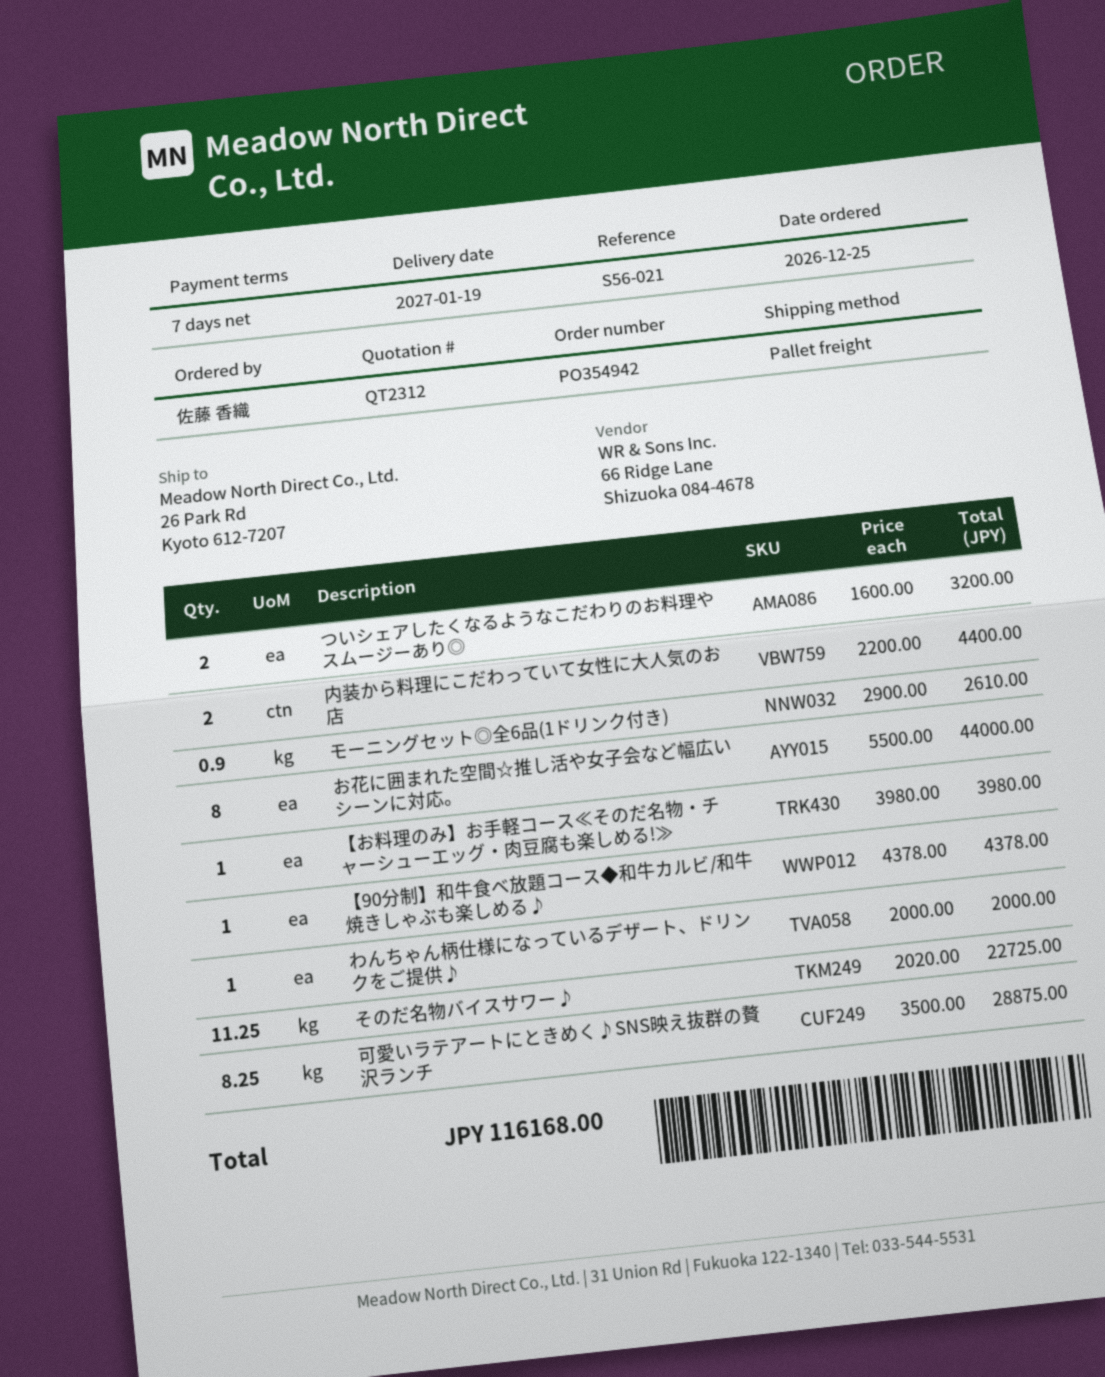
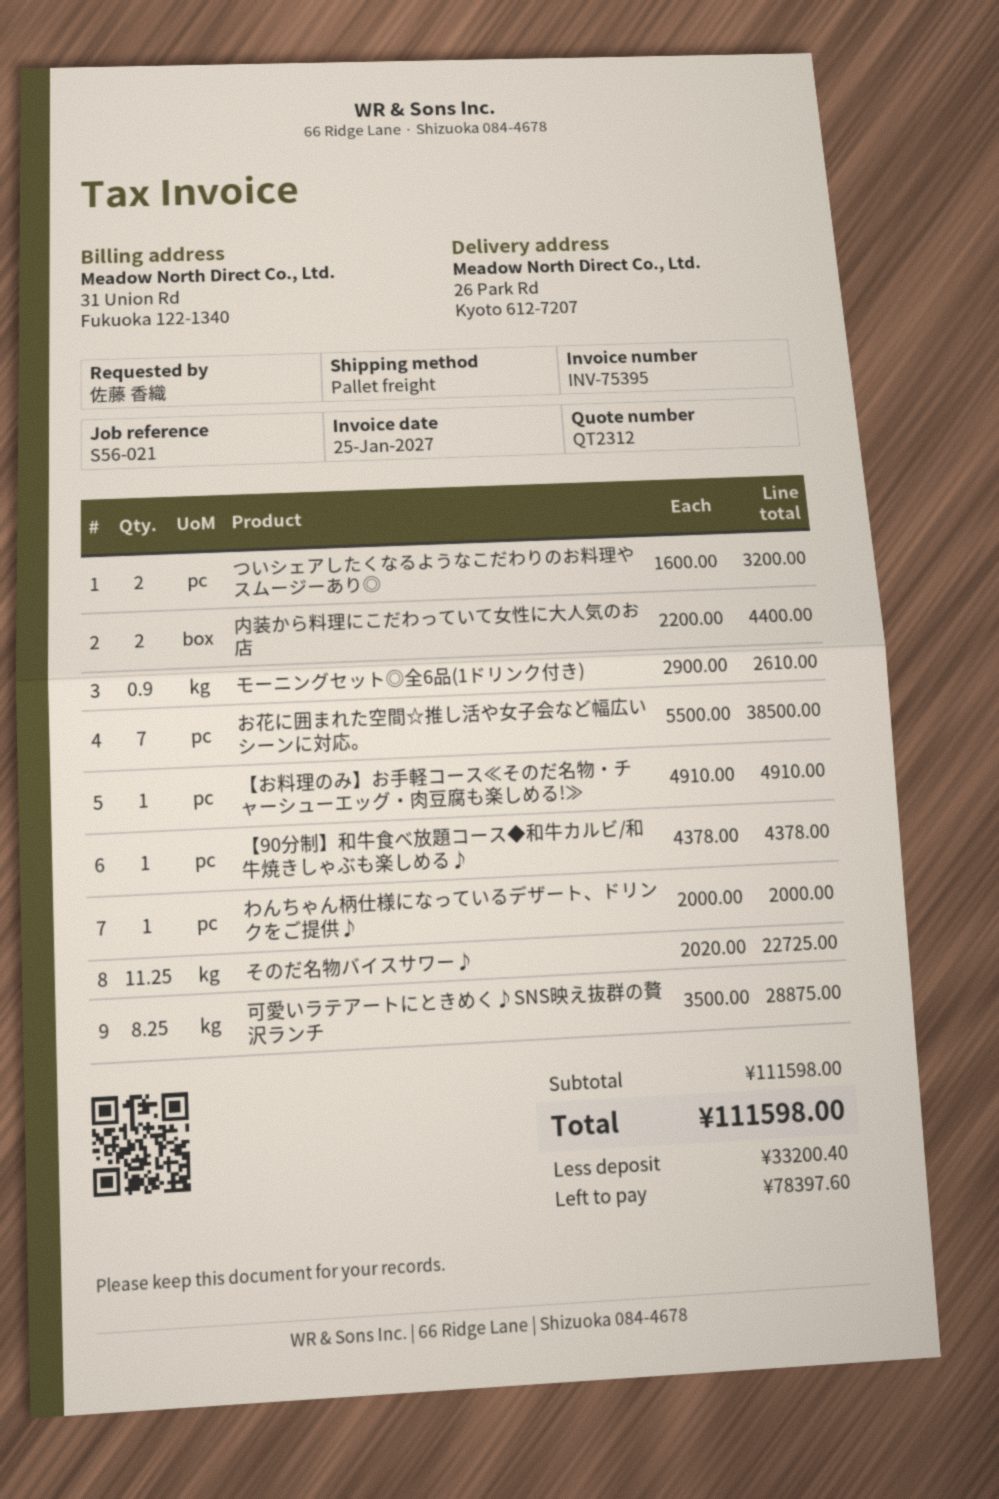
お花に囲まれた空間☆推し活や女子会など幅広いシーンに対応。: 8 x 5500.00 = 44000.00 -> 7 x 5500.00 = 38500.00
【お料理のみ】お手軽コース≪そのだ名物・チャーシューエッグ・肉豆腐も楽しめる!≫: 1 x 3980.00 = 3980.00 -> 1 x 4910.00 = 4910.00
total: 116168.00 -> 111598.00

